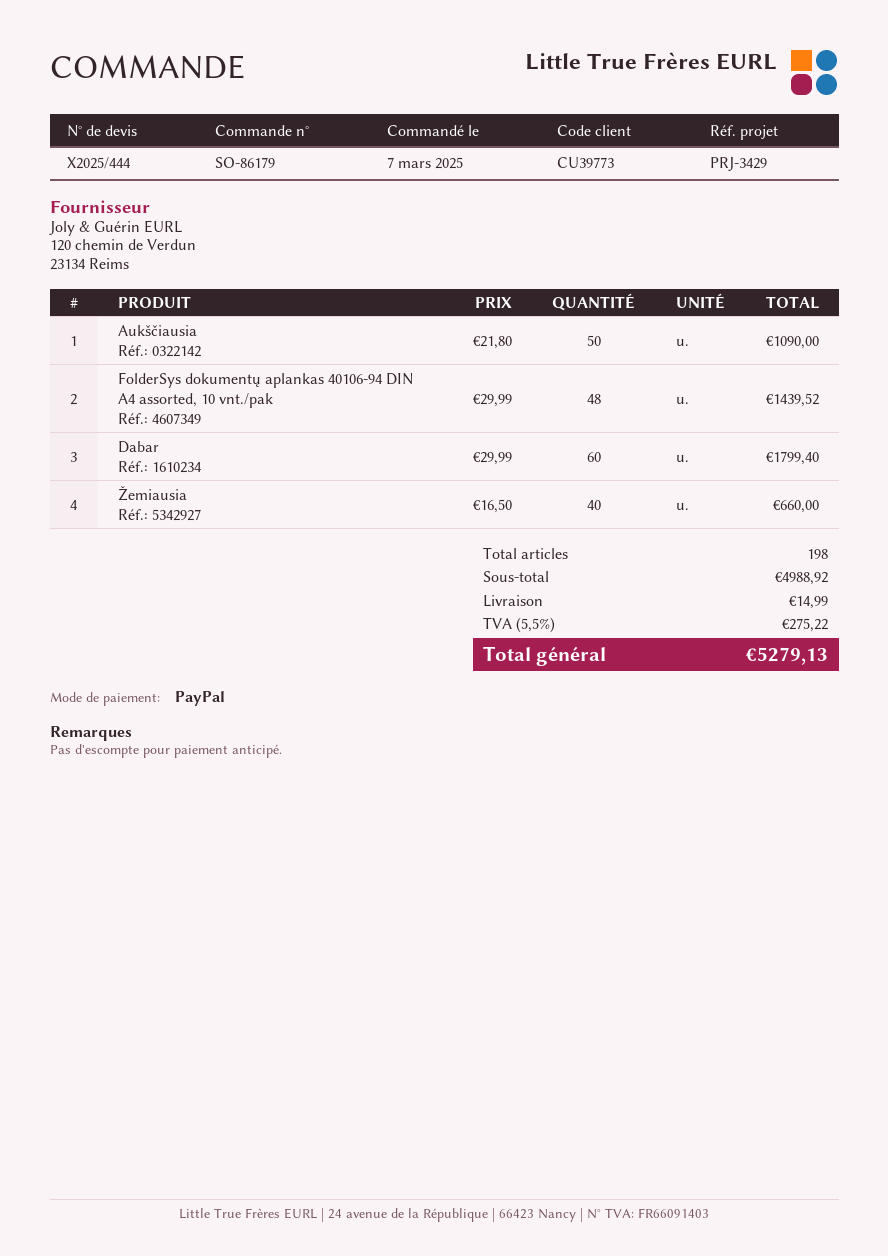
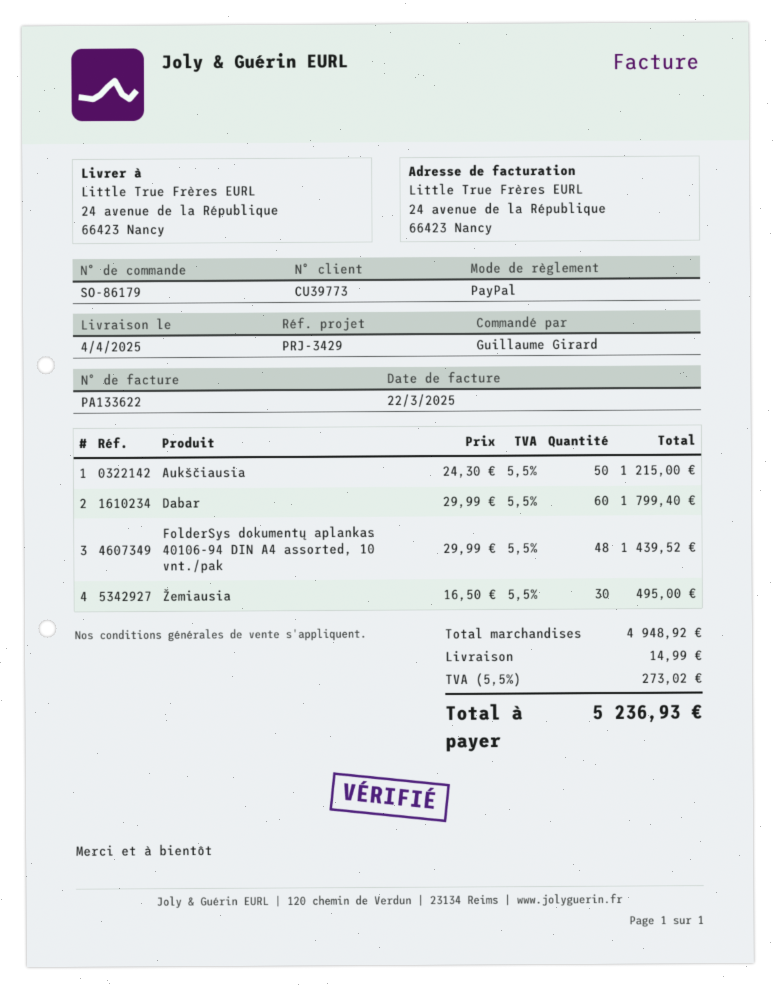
Aukščiausia: 50 x 21.80 = 1090.00 -> 50 x 24.30 = 1215.00
Žemiausia: 40 x 16.50 = 660.00 -> 30 x 16.50 = 495.00
subtotal: 4988.92 -> 4948.92
tax: 5.5% = 275.22 -> 5.5% = 273.02
total: 5279.13 -> 5236.93

